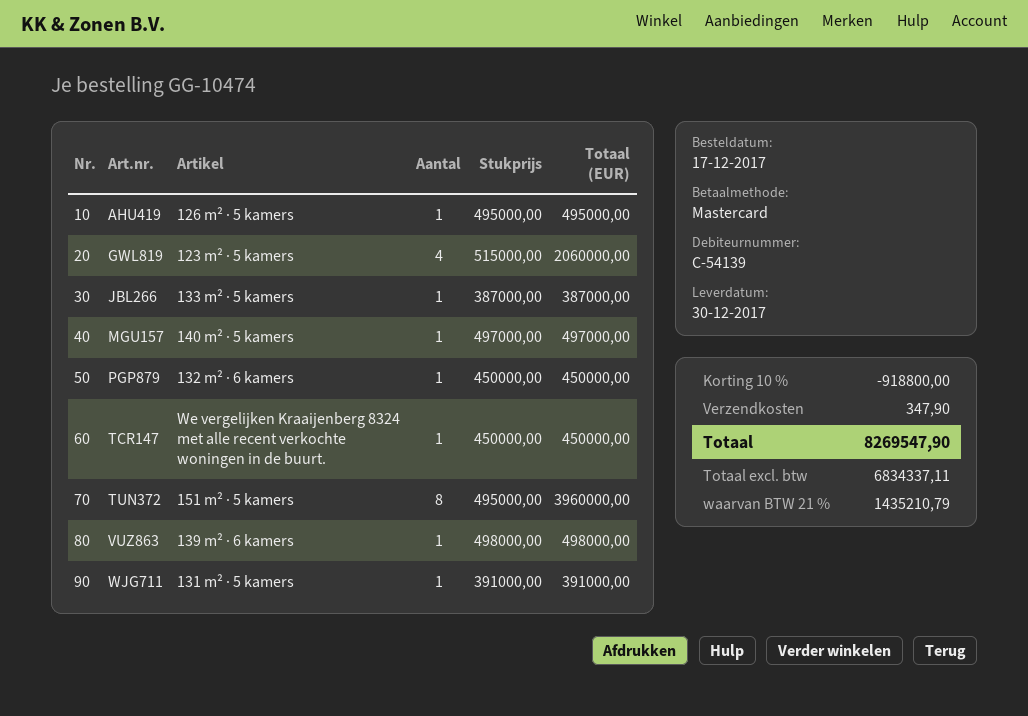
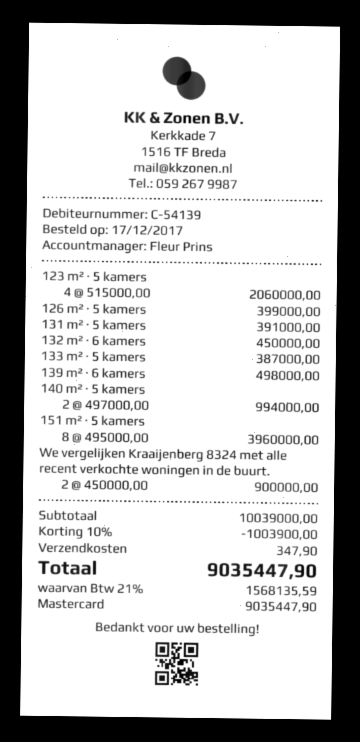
126 m² · 5 kamers: 1 x 495000.00 = 495000.00 -> 1 x 399000.00 = 399000.00
140 m² · 5 kamers: 1 x 497000.00 = 497000.00 -> 2 x 497000.00 = 994000.00
We vergelijken Kraaijenberg 8324 met alle recent verkochte woningen in de buurt.: 1 x 450000.00 = 450000.00 -> 2 x 450000.00 = 900000.00
discount: 10% = 918800.00 -> 10% = 1003900.00
tax: 21% = 1435210.79 -> 21% = 1568135.59
total: 8269547.90 -> 9035447.90

